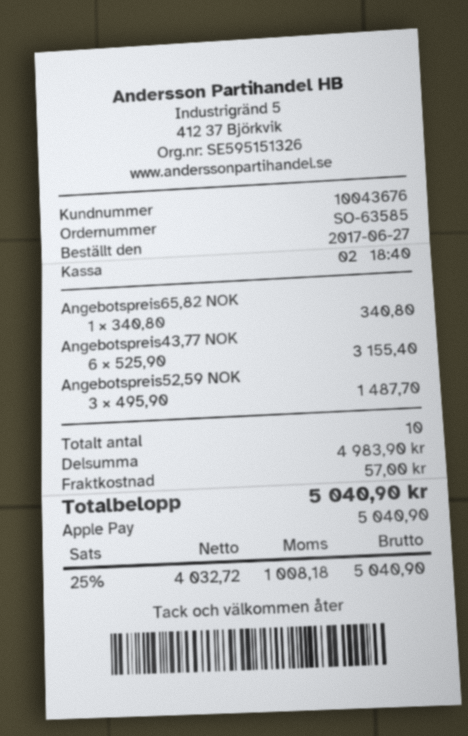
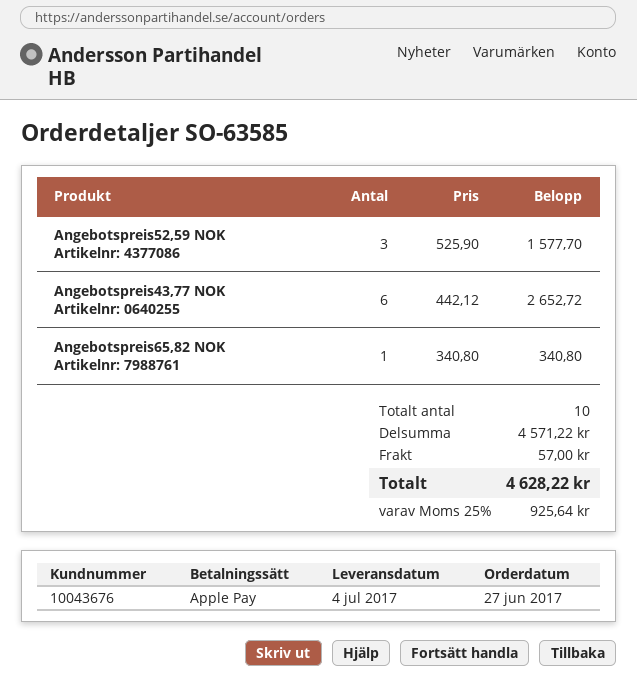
Angebotspreis43,77 NOK: 6 x 525.90 = 3155.40 -> 6 x 442.12 = 2652.72
Angebotspreis52,59 NOK: 3 x 495.90 = 1487.70 -> 3 x 525.90 = 1577.70
subtotal: 4983.90 -> 4571.22
tax: 25% = 1008.18 -> 25% = 925.64
total: 5040.90 -> 4628.22

